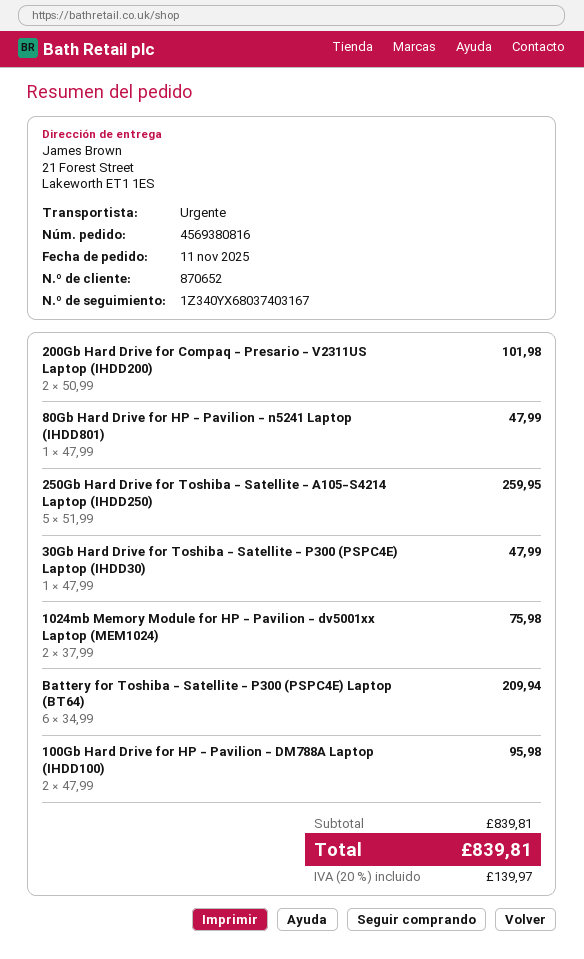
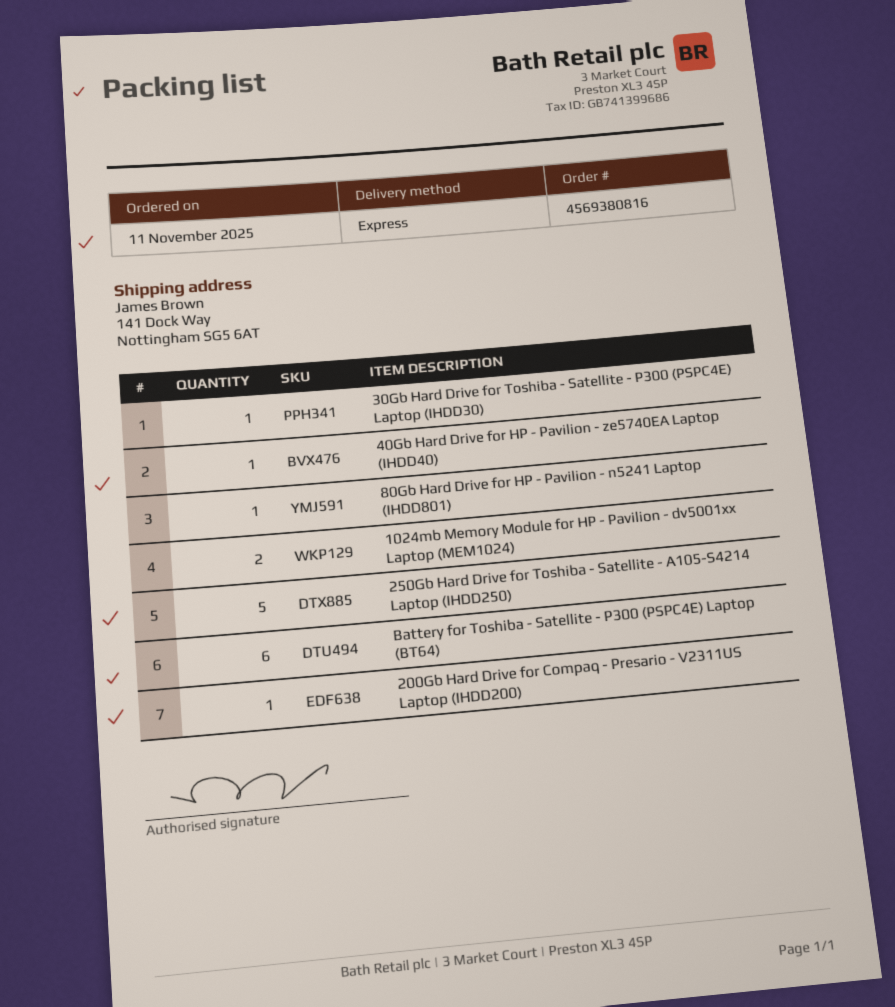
ship to: 21 Forest Street, Lakeworth ET1 1ES -> 141 Dock Way, Nottingham SG5 6AT
200Gb Hard Drive for Compaq - Presario - V2311US Laptop (IHDD200): 2 -> 1
100Gb Hard Drive for HP - Pavilion - DM788A Laptop (IHDD100): 2 -> none
40Gb Hard Drive for HP - Pavilion - ze5740EA Laptop (IHDD40): none -> 1

